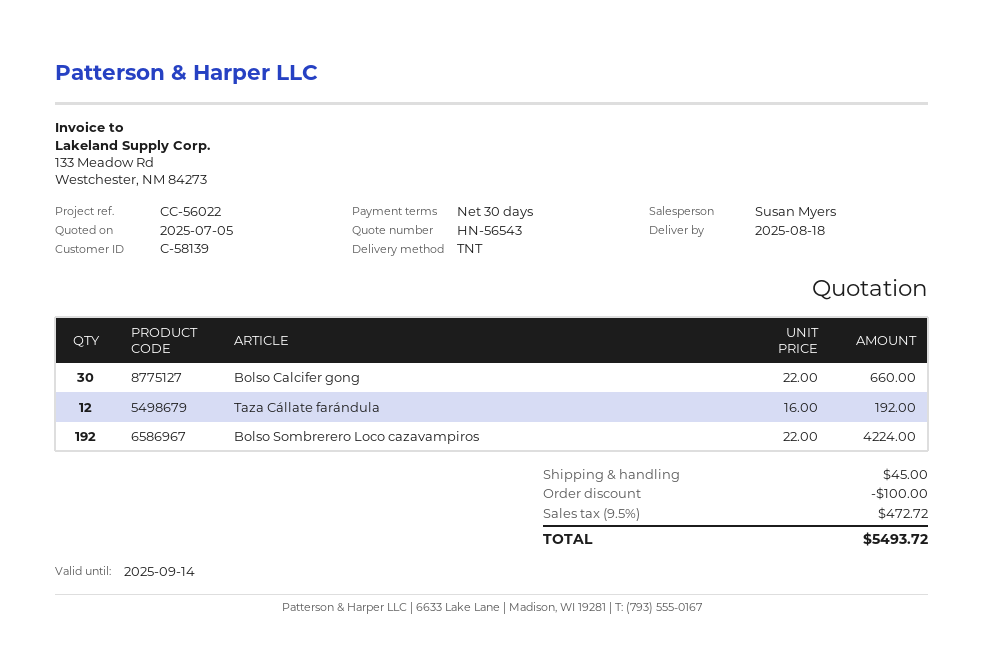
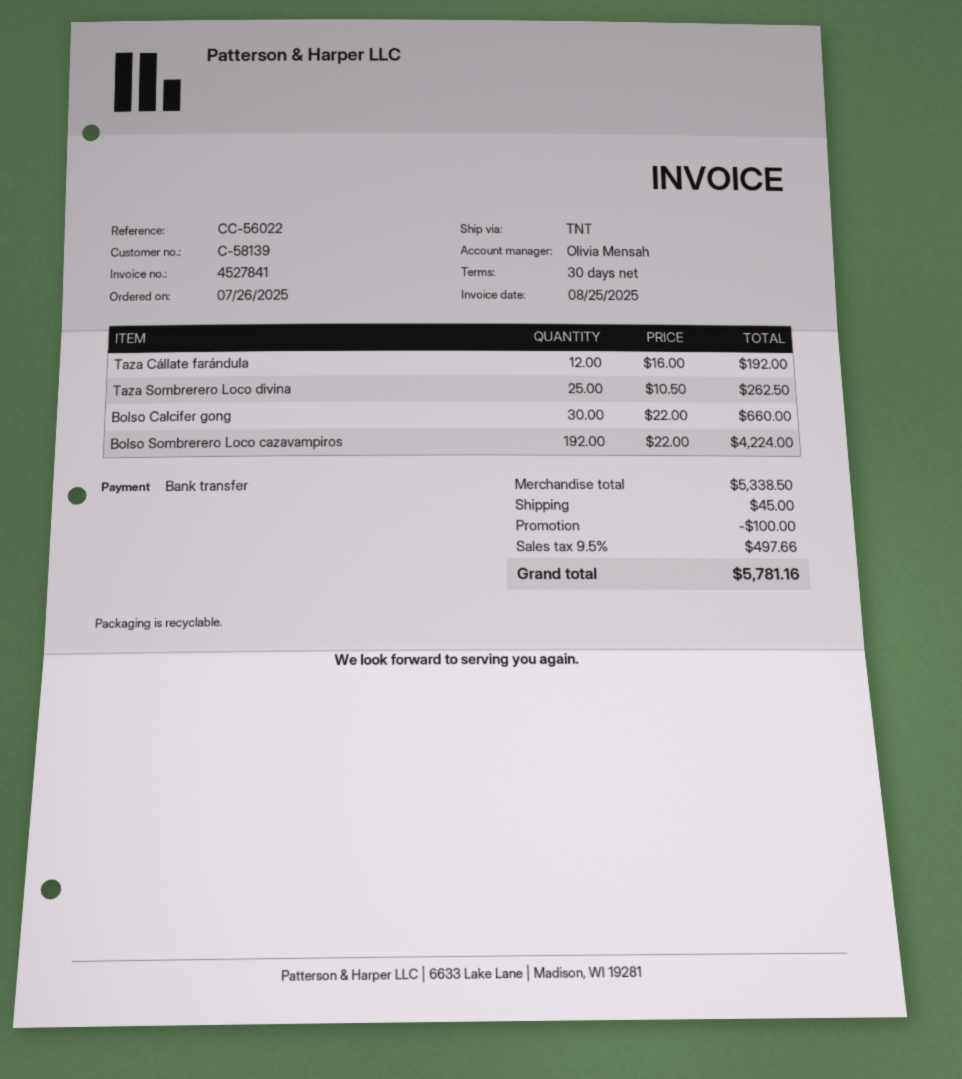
sales rep: Susan Myers -> Olivia Mensah
Taza Sombrerero Loco divina: none -> 25 x 10.50 = 262.50
tax: 9.5% = 472.72 -> 9.5% = 497.66
total: 5493.72 -> 5781.16

